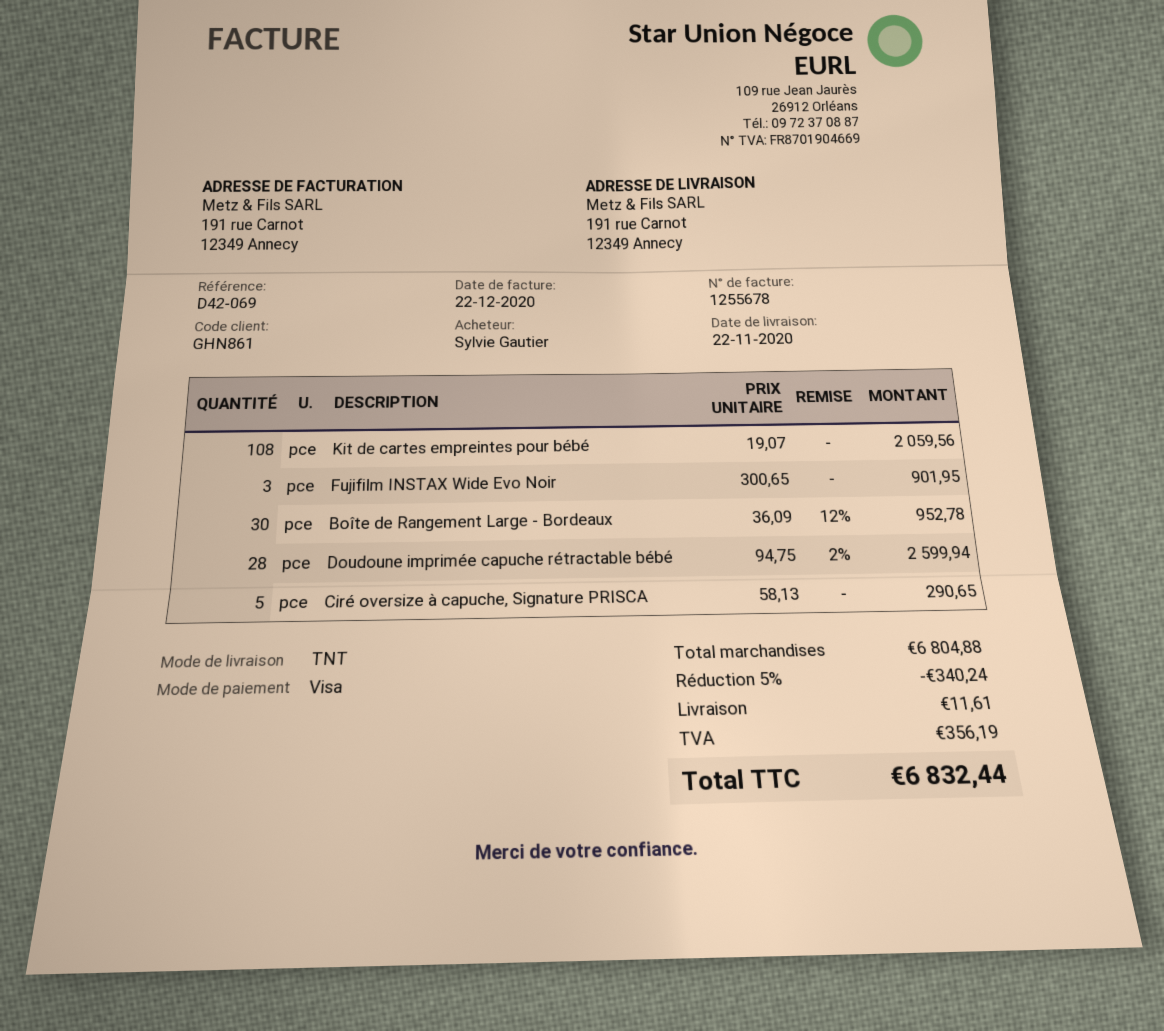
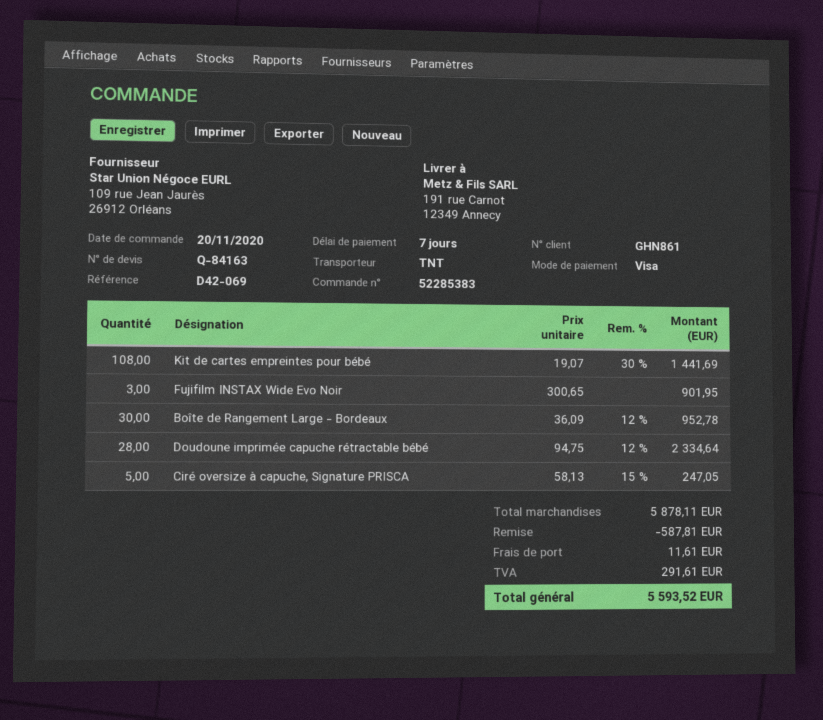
Kit de cartes empreintes pour bébé: 108 x 19.07 = 2059.56 -> 108 x 19.07 - 30% = 1441.69
Doudoune imprimée capuche rétractable bébé: 28 x 94.75 - 2% = 2599.94 -> 28 x 94.75 - 12% = 2334.64
Ciré oversize à capuche, Signature PRISCA: 5 x 58.13 = 290.65 -> 5 x 58.13 - 15% = 247.05
subtotal: 6804.88 -> 5878.11
discount: 340.24 -> 587.81
tax: 356.19 -> 291.61
total: 6832.44 -> 5593.52

